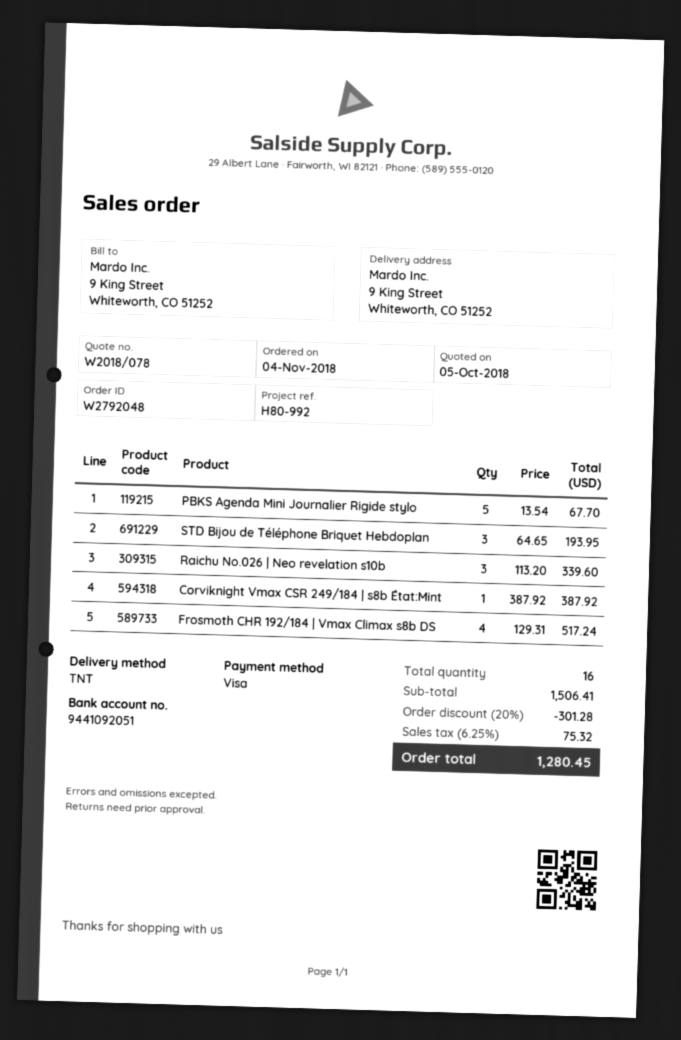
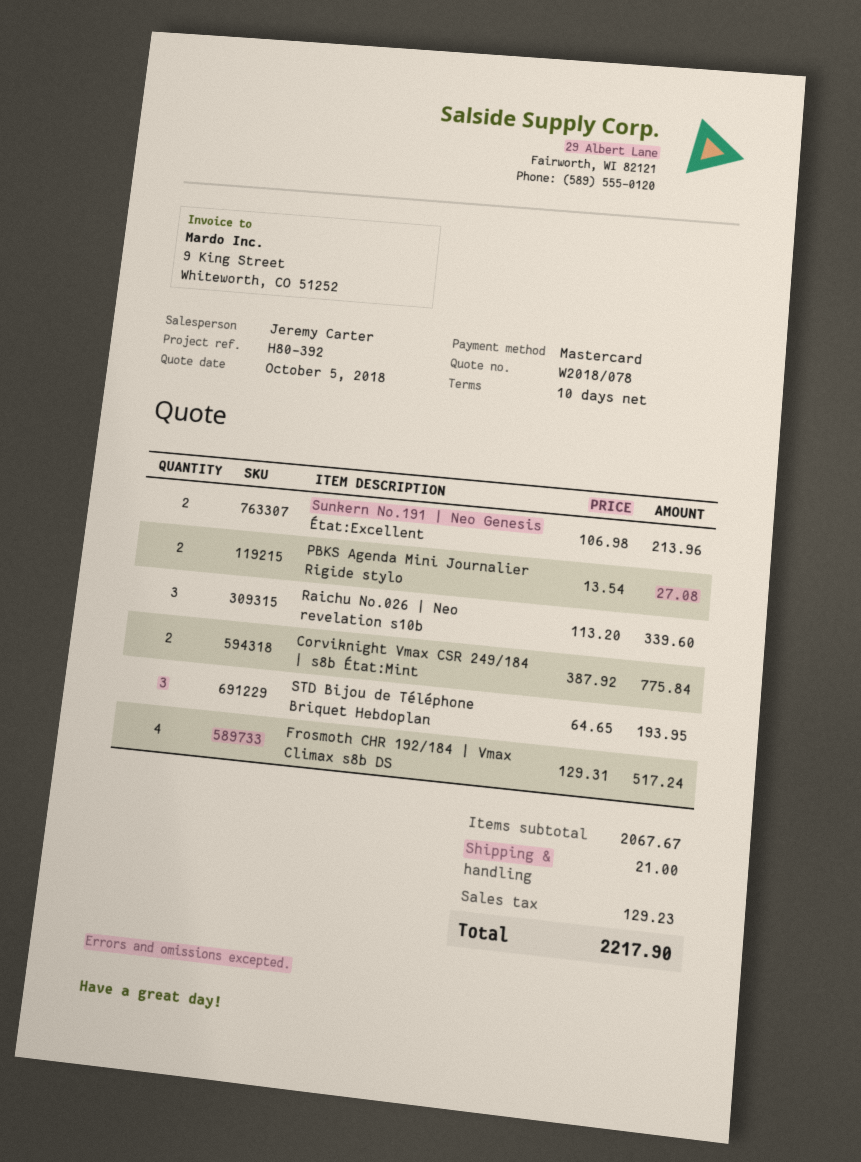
reference: H80-992 -> H80-392
payment method: Visa -> Mastercard
PBKS Agenda Mini Journalier Rigide stylo: 5 x 13.54 = 67.70 -> 2 x 13.54 = 27.08
Corviknight Vmax CSR 249/184 | s8b État:Mint: 1 x 387.92 = 387.92 -> 2 x 387.92 = 775.84
Sunkern No.191 | Neo Genesis État:Excellent: none -> 2 x 106.98 = 213.96
subtotal: 1506.41 -> 2067.67
discount: 20% = 301.28 -> none
shipping: none -> 21.00
tax: 75.32 -> 129.23
total: 1280.45 -> 2217.90

